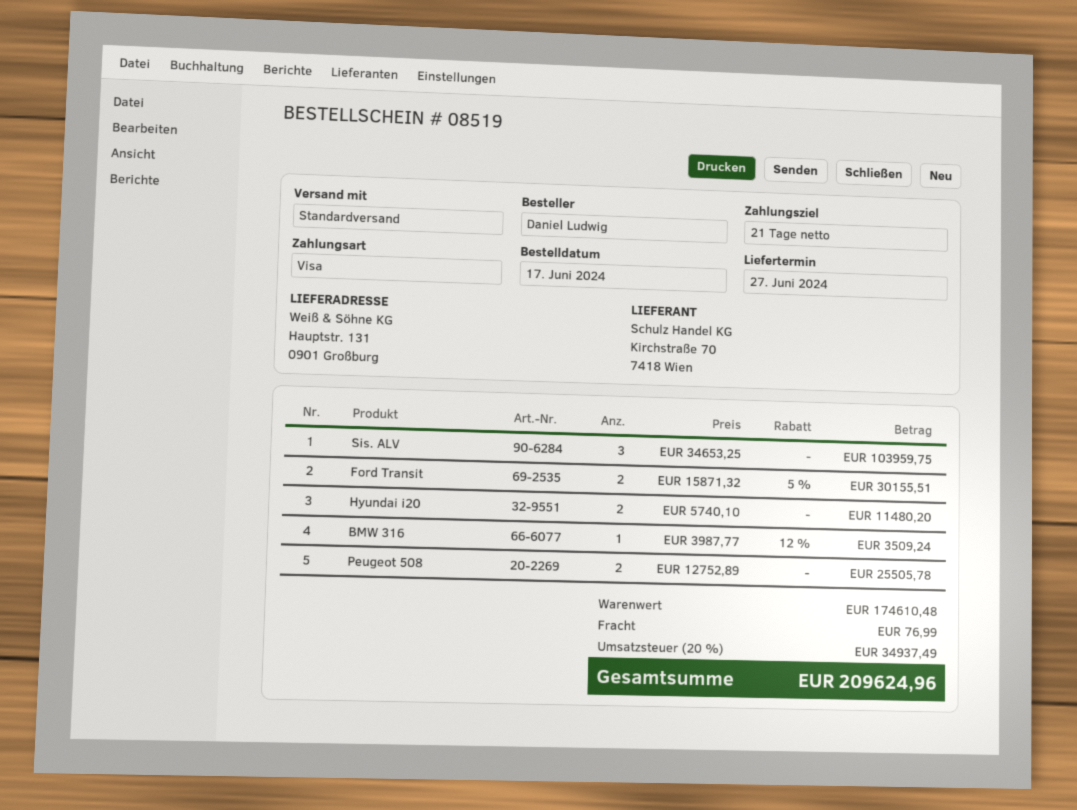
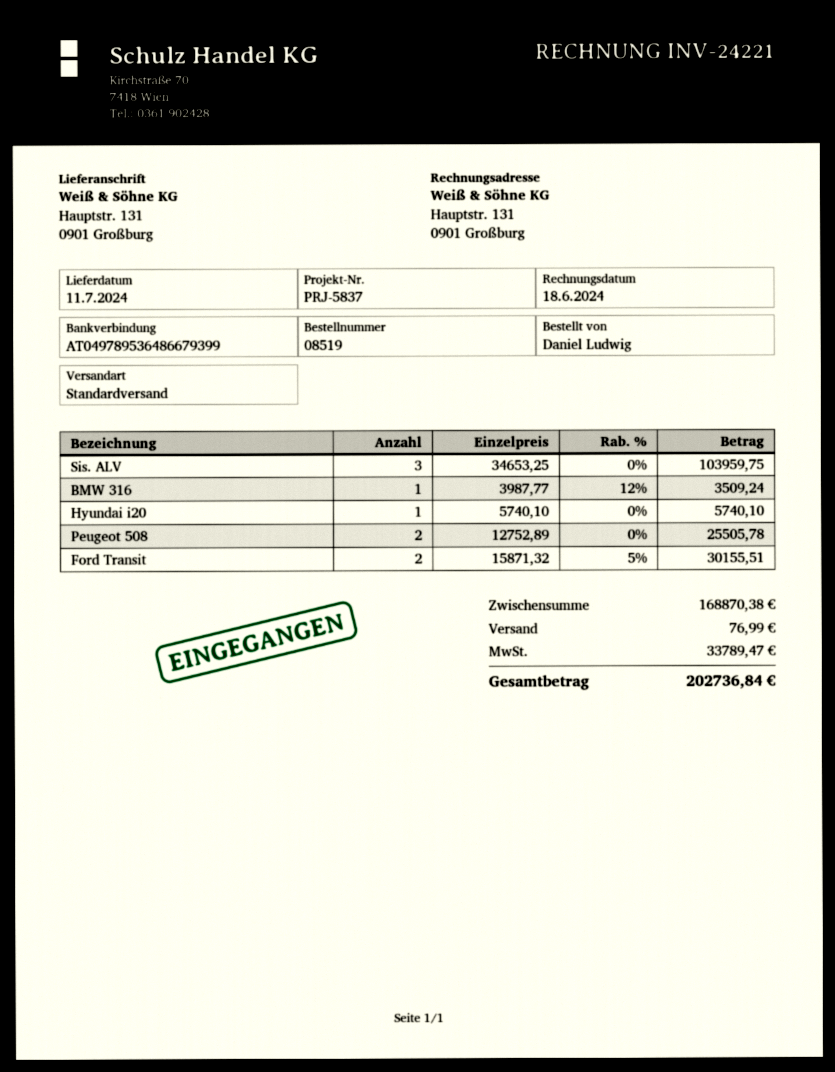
delivery date: 2024-06-27 -> 2024-07-11
Hyundai i20: 2 x 5740.10 = 11480.20 -> 1 x 5740.10 = 5740.10
subtotal: 174610.48 -> 168870.38
tax: 34937.49 -> 33789.47
total: 209624.96 -> 202736.84

